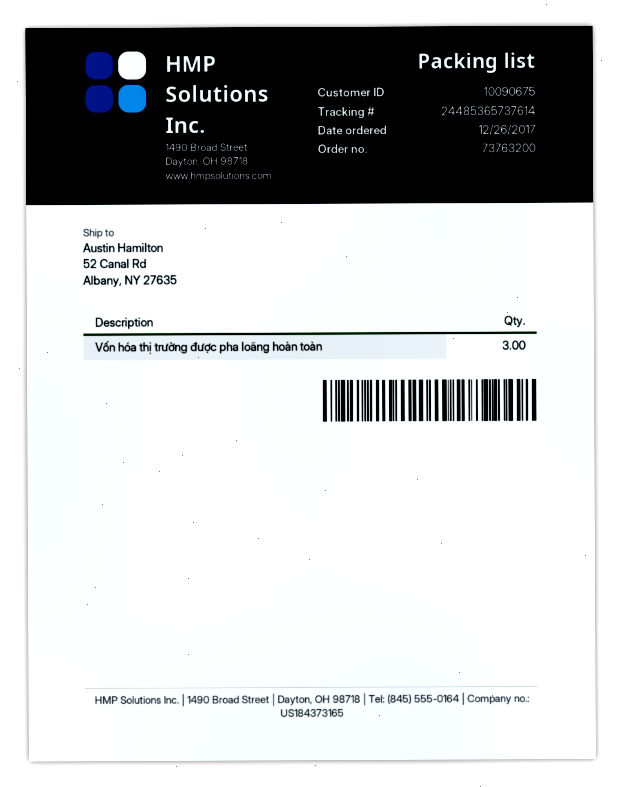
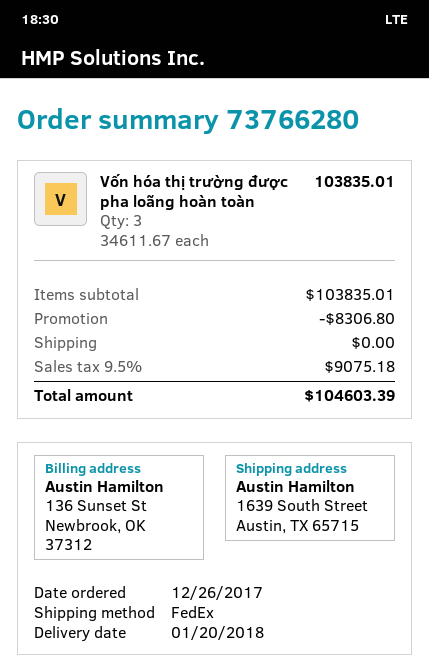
order number: 73763200 -> 73766280
ship to: 52 Canal Rd, Albany, NY 27635 -> 1639 South Street, Austin, TX 65715

